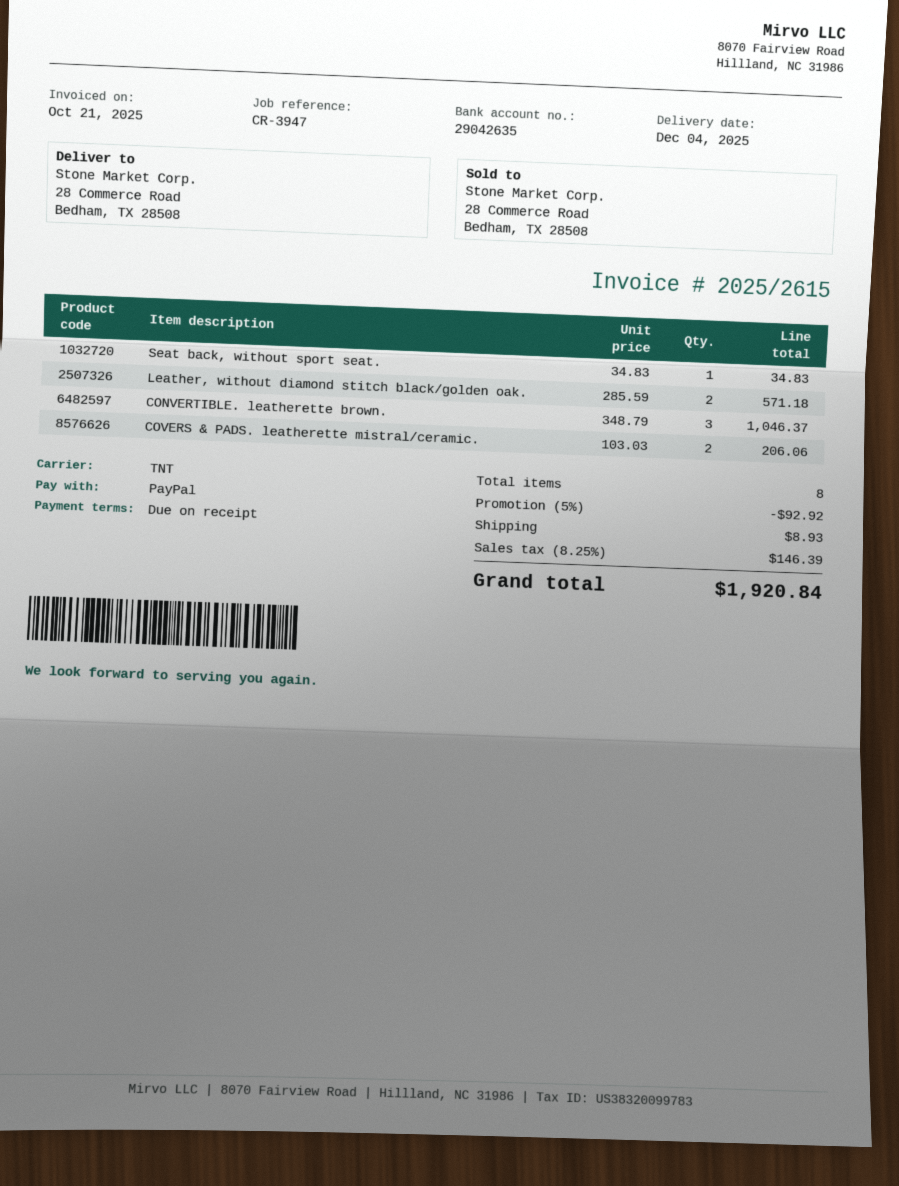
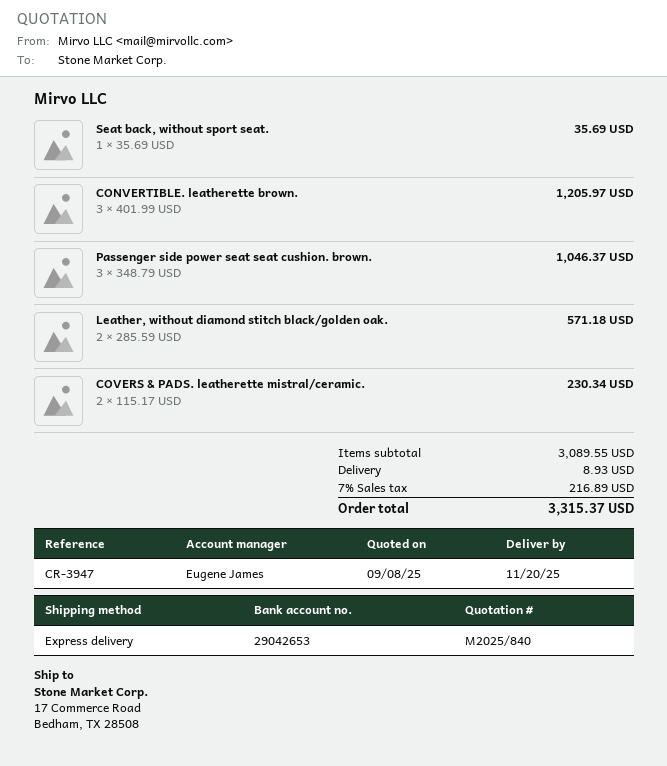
delivery date: 2025-12-04 -> 2025-11-20
bank account: 29042635 -> 29042653
shipping method: TNT -> express
ship to: 28 Commerce Road, Bedham, TX 28508 -> 17 Commerce Road, Bedham, TX 28508
Seat back, without sport seat.: 1 x 34.83 = 34.83 -> 1 x 35.69 = 35.69
CONVERTIBLE. leatherette brown.: 3 x 348.79 = 1046.37 -> 3 x 401.99 = 1205.97
COVERS & PADS. leatherette mistral/ceramic.: 2 x 103.03 = 206.06 -> 2 x 115.17 = 230.34
Passenger side power seat seat cushion. brown.: none -> 3 x 348.79 = 1046.37
discount: 5% = 92.92 -> none
tax: 8.25% = 146.39 -> 7% = 216.89
total: 1920.84 -> 3315.37

